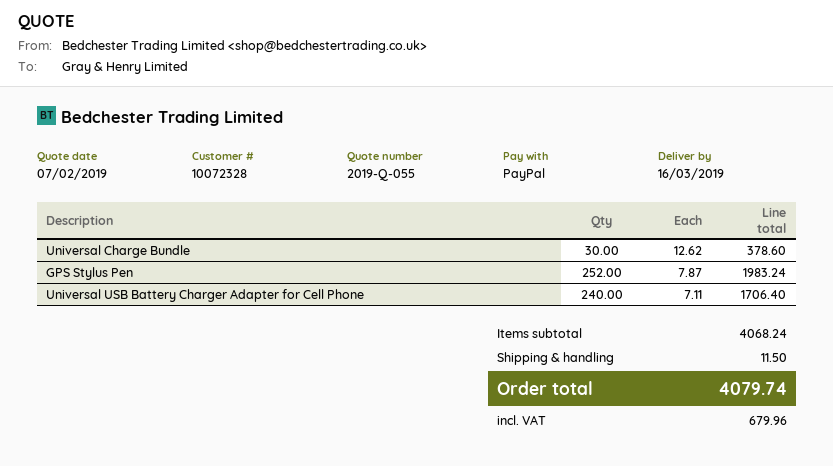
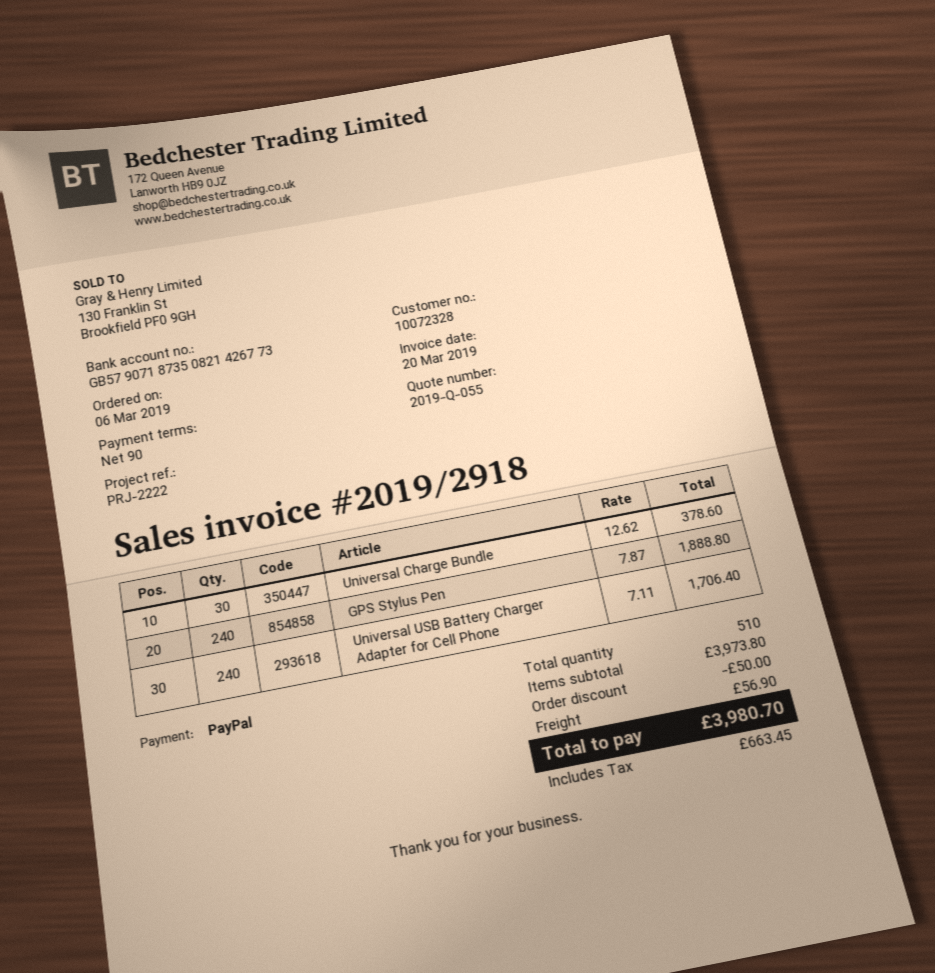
GPS Stylus Pen: 252 x 7.87 = 1983.24 -> 240 x 7.87 = 1888.80
subtotal: 4068.24 -> 3973.80
discount: none -> 50.00
shipping: 11.50 -> 56.90
tax: 679.96 -> 663.45
total: 4079.74 -> 3980.70

